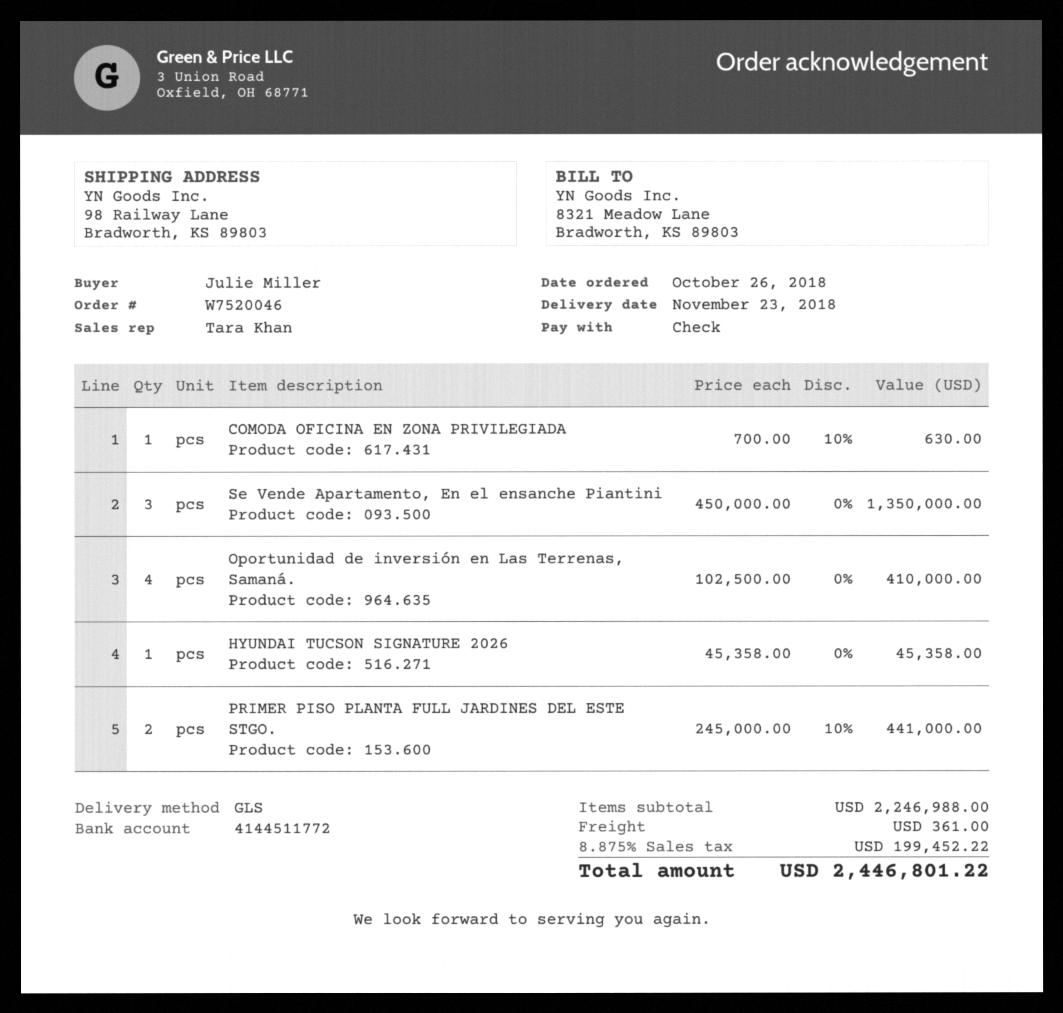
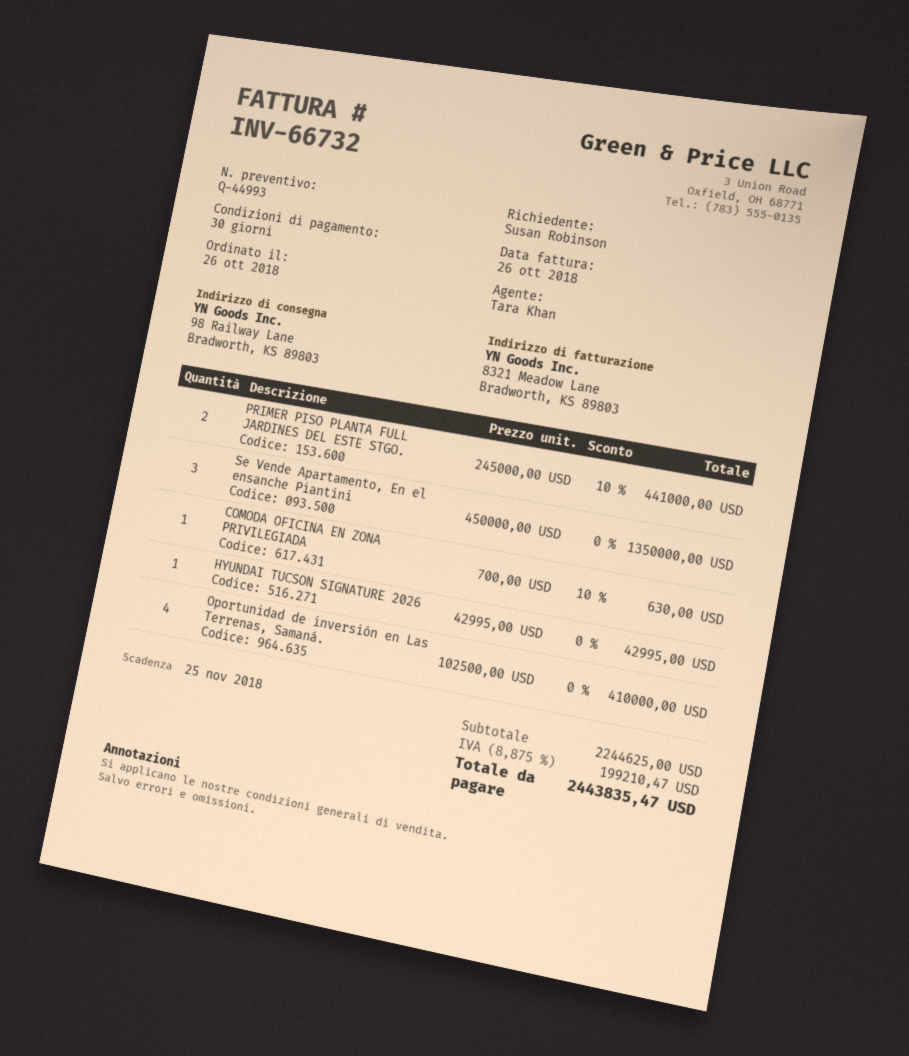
ordered by: Julie Miller -> Susan Robinson
HYUNDAI TUCSON SIGNATURE 2026: 1 x 45358.00 = 45358.00 -> 1 x 42995.00 = 42995.00
subtotal: 2246988.00 -> 2244625.00
shipping: 361.00 -> none
tax: 8.875% = 199452.22 -> 8.875% = 199210.47
total: 2446801.22 -> 2443835.47

